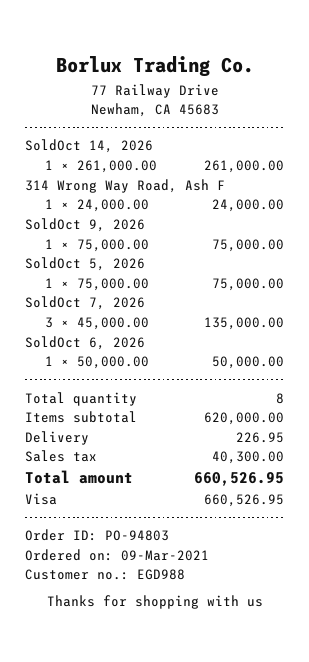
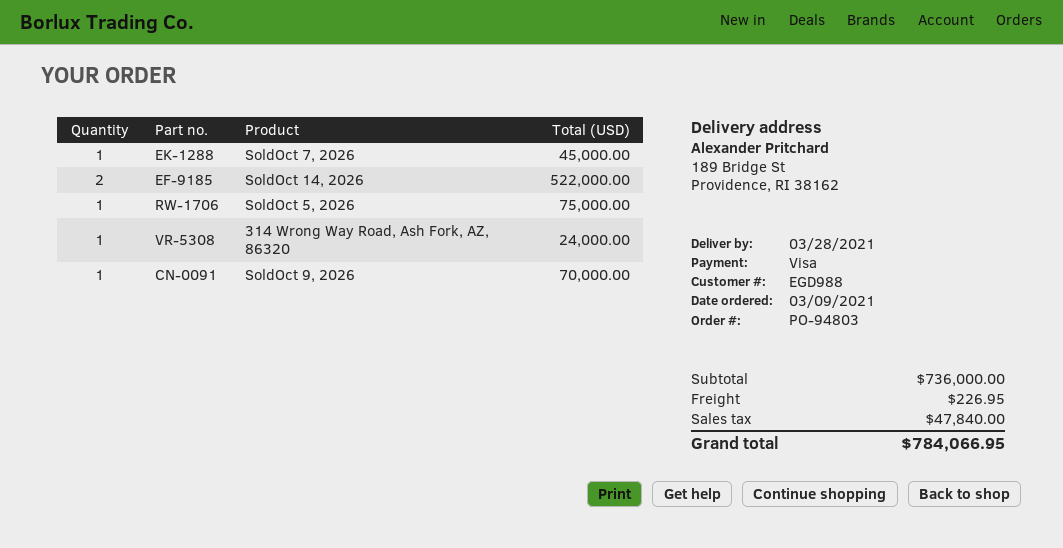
SoldOct 14, 2026: 1 for 261000.00 -> 2 for 522000.00
SoldOct 9, 2026: 1 for 75000.00 -> 1 for 70000.00
SoldOct 7, 2026: 3 for 135000.00 -> 1 for 45000.00
SoldOct 6, 2026: 1 for 50000.00 -> none
subtotal: 620000.00 -> 736000.00
tax: 40300.00 -> 47840.00
total: 660526.95 -> 784066.95

